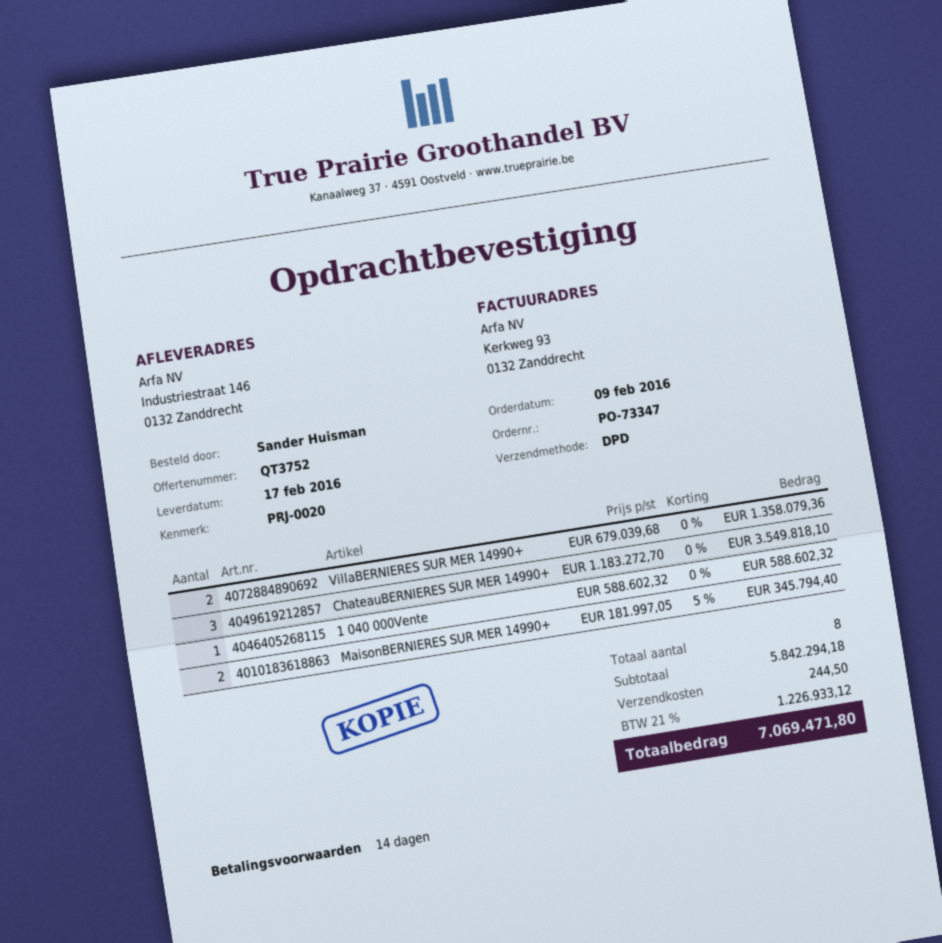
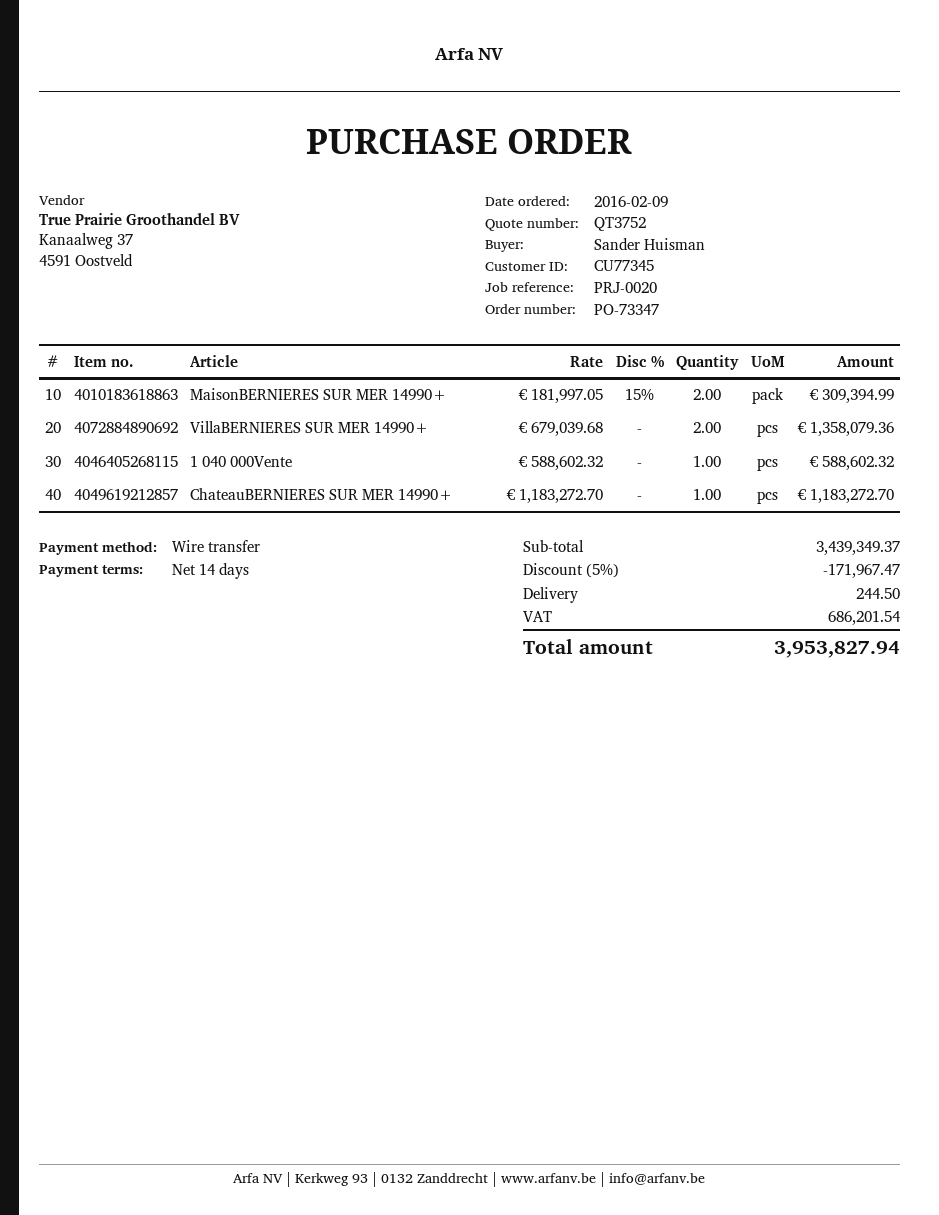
ChateauBERNIERES SUR MER 14990+: 3 x 1183272.70 = 3549818.10 -> 1 x 1183272.70 = 1183272.70
MaisonBERNIERES SUR MER 14990+: 2 x 181997.05 - 5% = 345794.40 -> 2 x 181997.05 - 15% = 309394.99
subtotal: 5842294.18 -> 3439349.37
discount: none -> 5% = 171967.47
tax: 1226933.12 -> 686201.54
total: 7069471.80 -> 3953827.94

